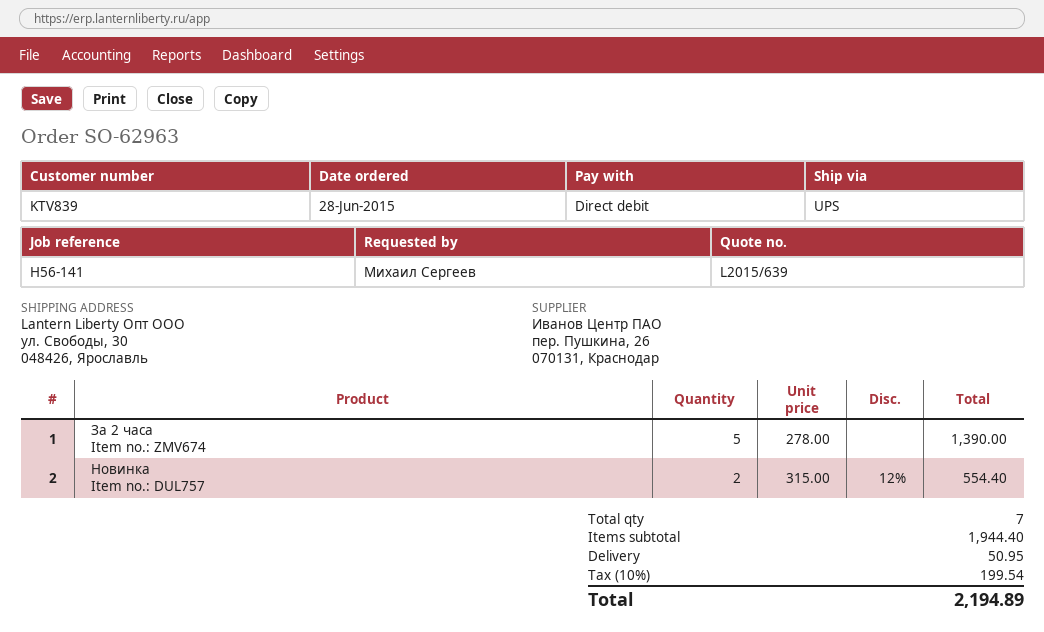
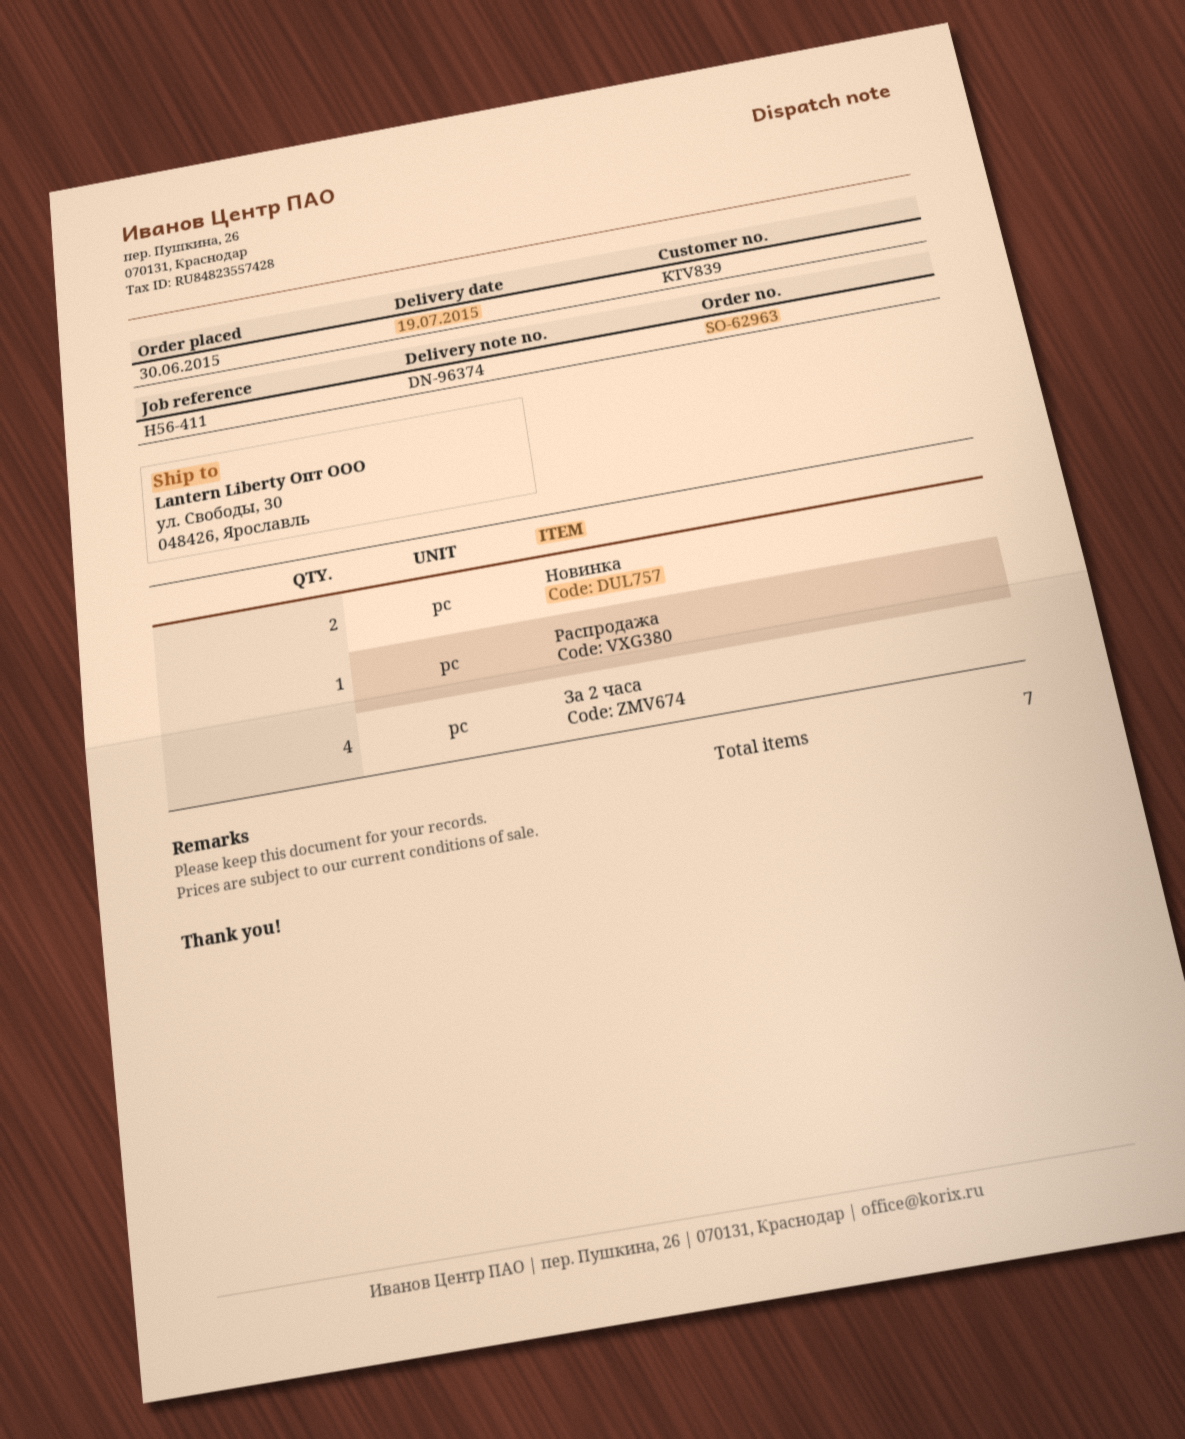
order date: 2015-06-28 -> 2015-06-30
reference: H56-141 -> H56-411
За 2 часа: 5 -> 4
Распродажа: none -> 1

